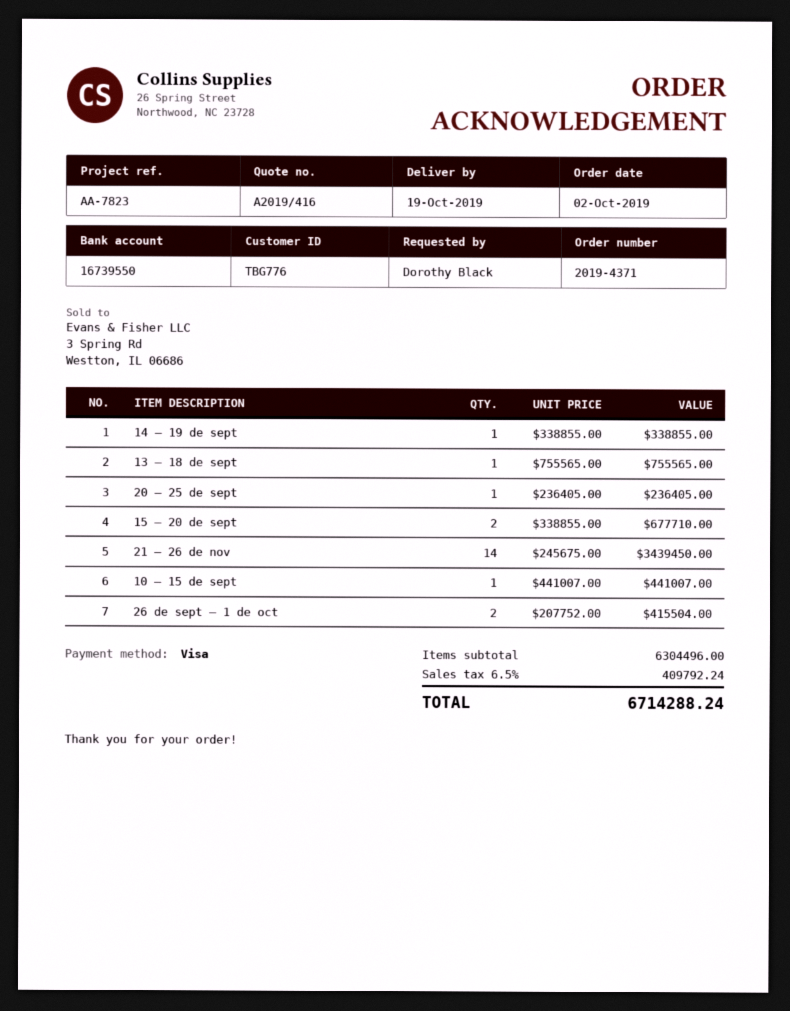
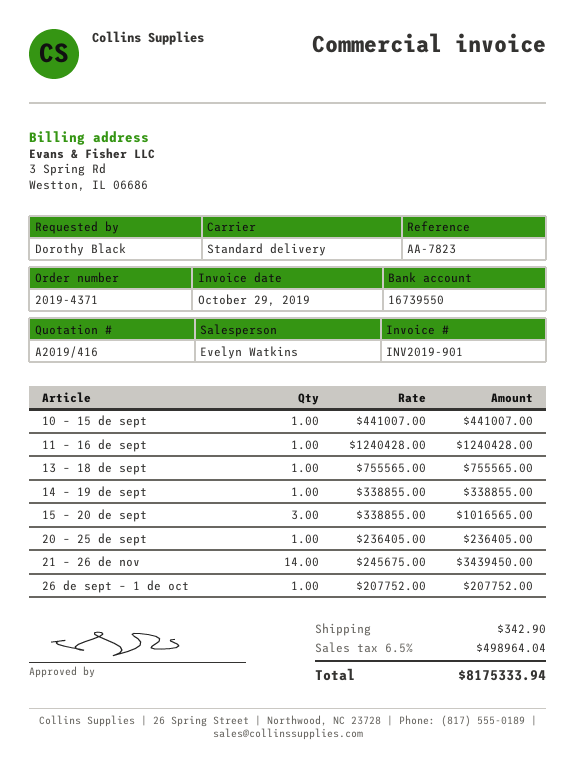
15 – 20 de sept: 2 x 338855.00 = 677710.00 -> 3 x 338855.00 = 1016565.00
26 de sept – 1 de oct: 2 x 207752.00 = 415504.00 -> 1 x 207752.00 = 207752.00
11 – 16 de sept: none -> 1 x 1240428.00 = 1240428.00
shipping: none -> 342.90
tax: 6.5% = 409792.24 -> 6.5% = 498964.04
total: 6714288.24 -> 8175333.94

